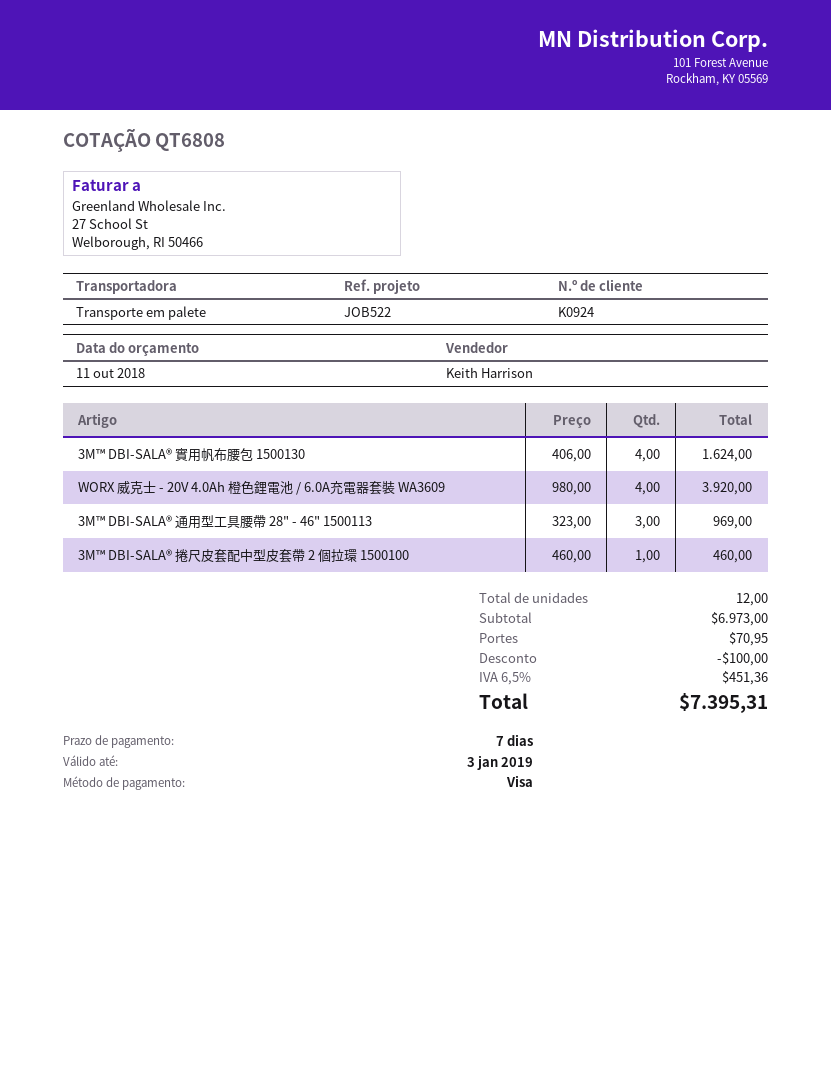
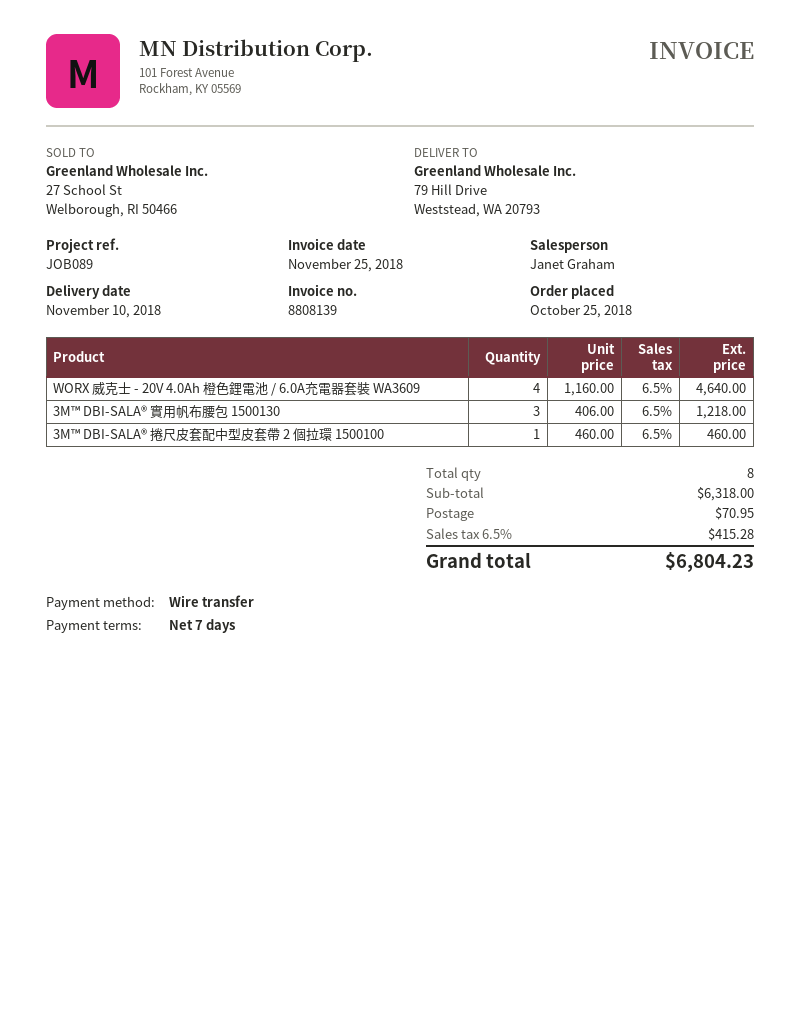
reference: JOB522 -> JOB089
sales rep: Keith Harrison -> Janet Graham
payment method: Visa -> bank transfer
3M™ DBI-SALA® 實用帆布腰包 1500130: 4 x 406.00 = 1624.00 -> 3 x 406.00 = 1218.00
WORX 威克士 - 20V 4.0Ah 橙色鋰電池 / 6.0A充電器套裝 WA3609: 4 x 980.00 = 3920.00 -> 4 x 1160.00 = 4640.00
3M™ DBI-SALA® 通用型工具腰帶 28" - 46" 1500113: 3 x 323.00 = 969.00 -> none
total quantity: 12 -> 8
subtotal: 6973.00 -> 6318.00
discount: 100.00 -> none
tax: 6.5% = 451.36 -> 6.5% = 415.28
total: 7395.31 -> 6804.23

